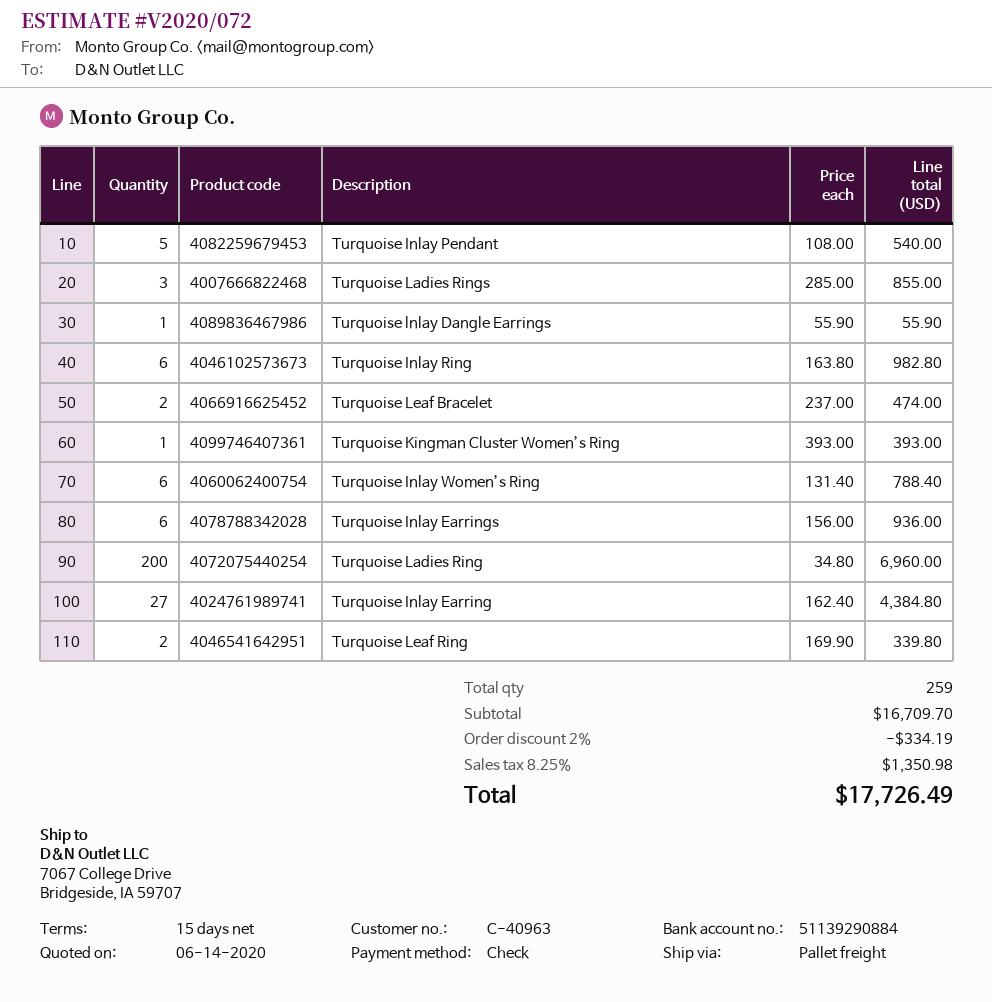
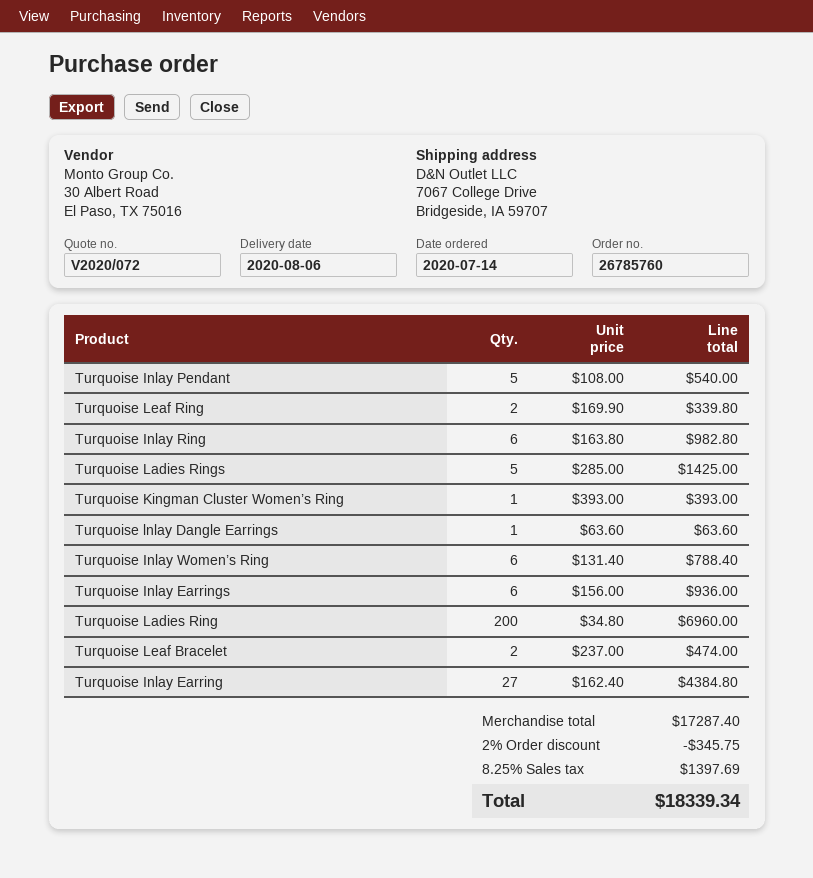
Turquoise Ladies Rings: 3 x 285.00 = 855.00 -> 5 x 285.00 = 1425.00
Turquoise lnlay Dangle Earrings: 1 x 55.90 = 55.90 -> 1 x 63.60 = 63.60
subtotal: 16709.70 -> 17287.40
discount: 2% = 334.19 -> 2% = 345.75
tax: 8.25% = 1350.98 -> 8.25% = 1397.69
total: 17726.49 -> 18339.34

